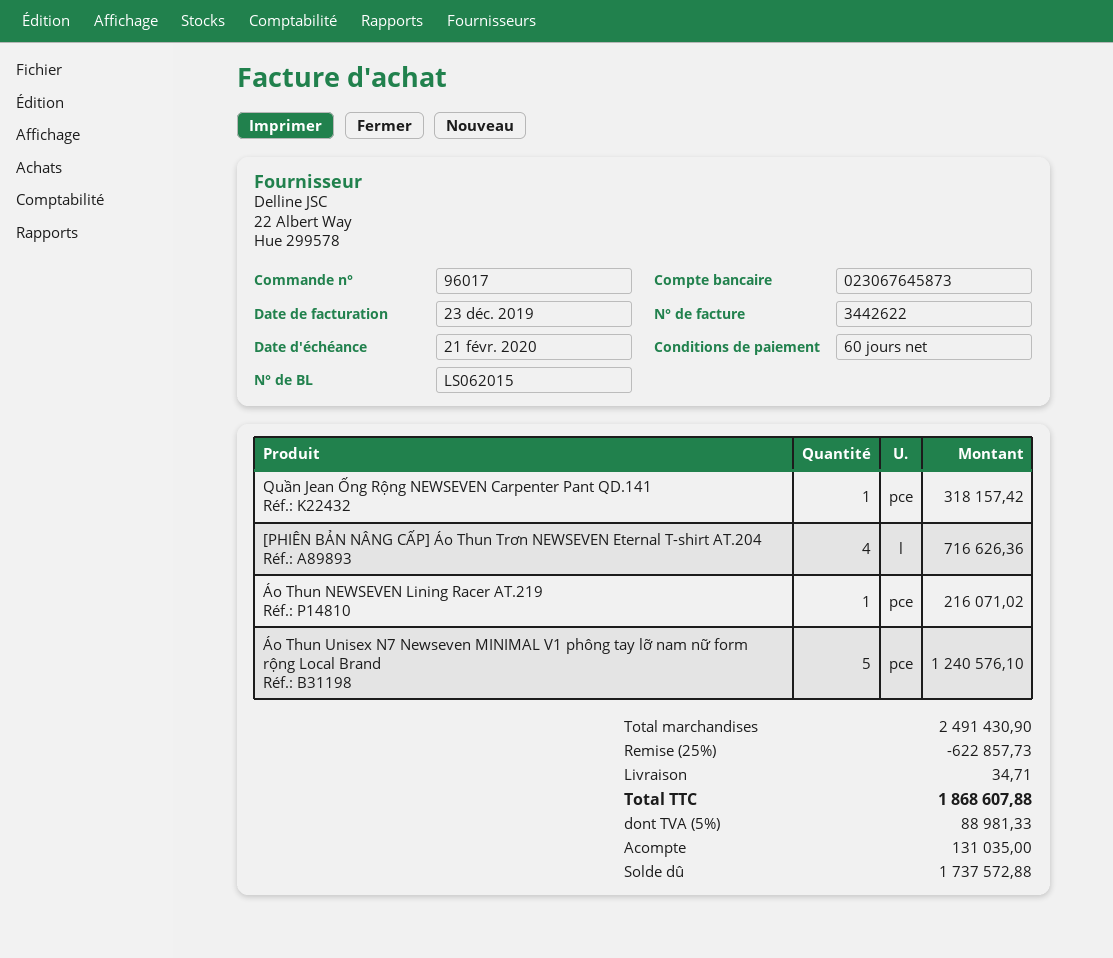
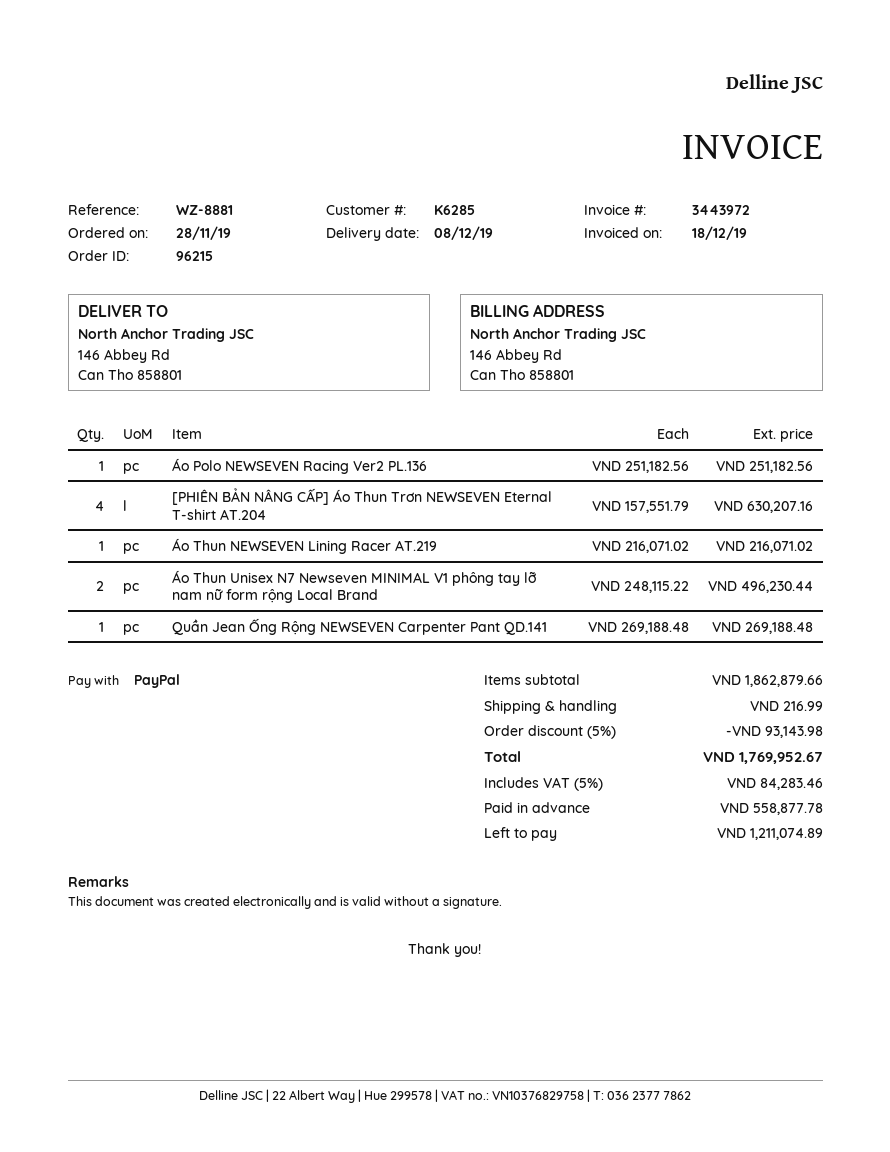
order number: 96017 -> 96215
invoice number: 3442622 -> 3443972
invoice date: 2019-12-23 -> 2019-12-18
Quần Jean Ống Rộng NEWSEVEN Carpenter Pant QD.141: 1 for 318157.42 -> 1 for 269188.48
[PHIÊN BẢN NÂNG CẤP] Áo Thun Trơn NEWSEVEN Eternal T-shirt AT.204: 4 for 716626.36 -> 4 for 630207.16
Áo Thun Unisex N7 Newseven MINIMAL V1 phông tay lỡ nam nữ form rộng Local Brand: 5 for 1240576.10 -> 2 for 496230.44
Áo Polo NEWSEVEN Racing Ver2 PL.136: none -> 1 for 251182.56
subtotal: 2491430.90 -> 1862879.66
discount: 25% = 622857.73 -> 5% = 93143.98
shipping: 34.71 -> 216.99
tax: 5% = 88981.33 -> 5% = 84283.46
total: 1868607.88 -> 1769952.67
deposit: 131035.00 -> 558877.78
balance: 1737572.88 -> 1211074.89

